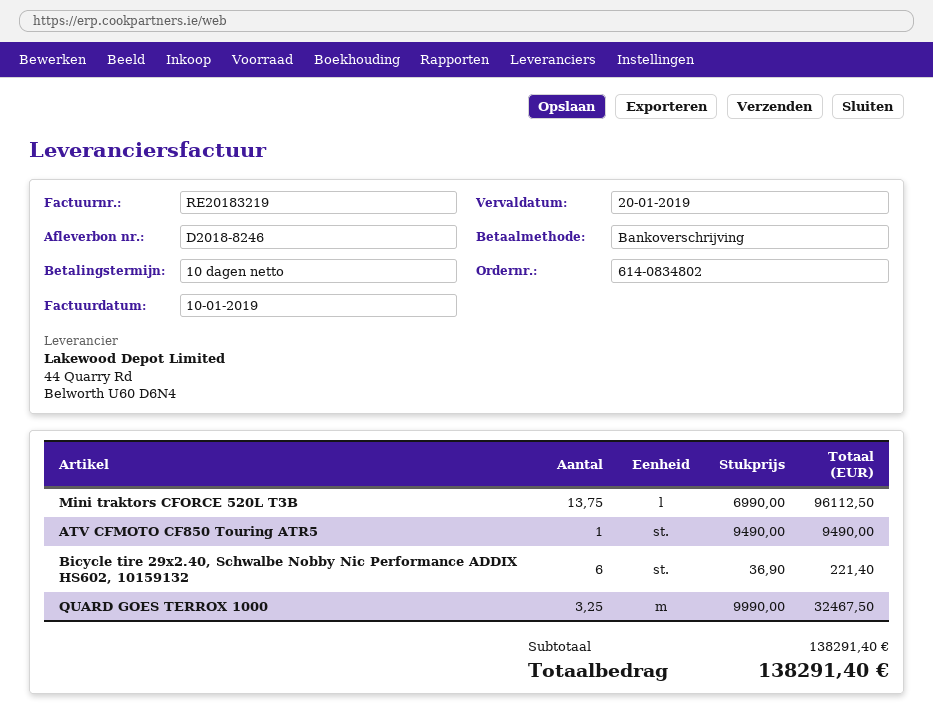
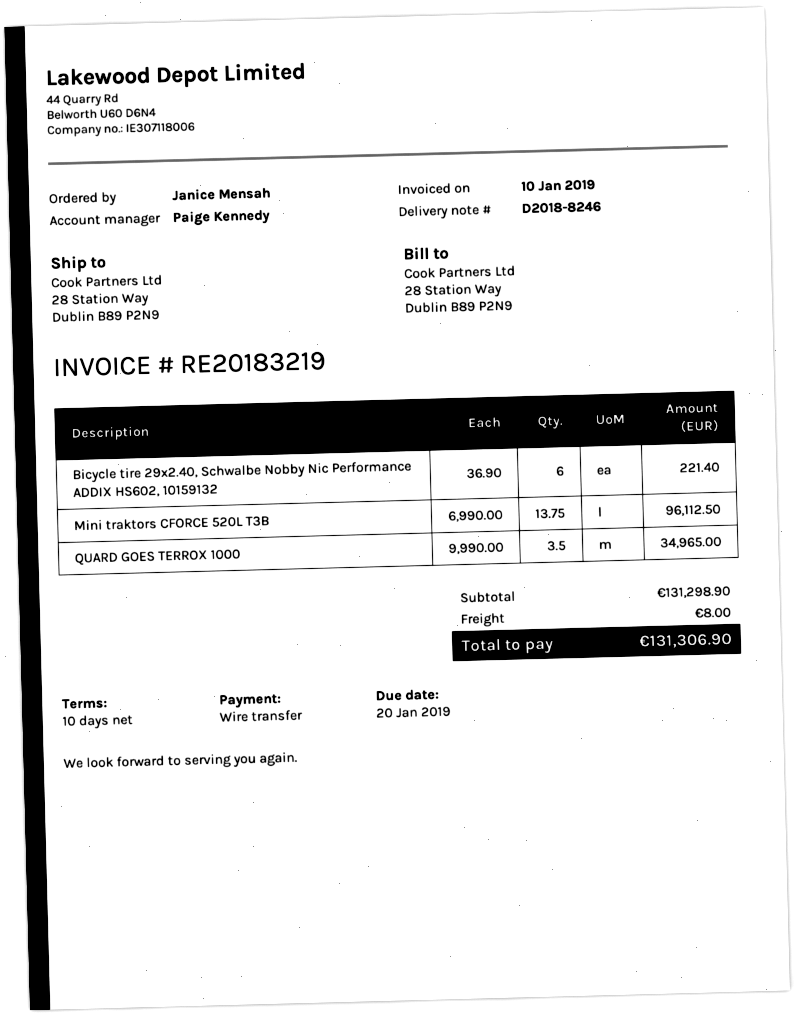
ATV CFMOTO CF850 Touring ATR5: 1 x 9490.00 = 9490.00 -> none
QUARD GOES TERROX 1000: 3.25 x 9990.00 = 32467.50 -> 3.5 x 9990.00 = 34965.00
subtotal: 138291.40 -> 131298.90
shipping: none -> 8.00
total: 138291.40 -> 131306.90

